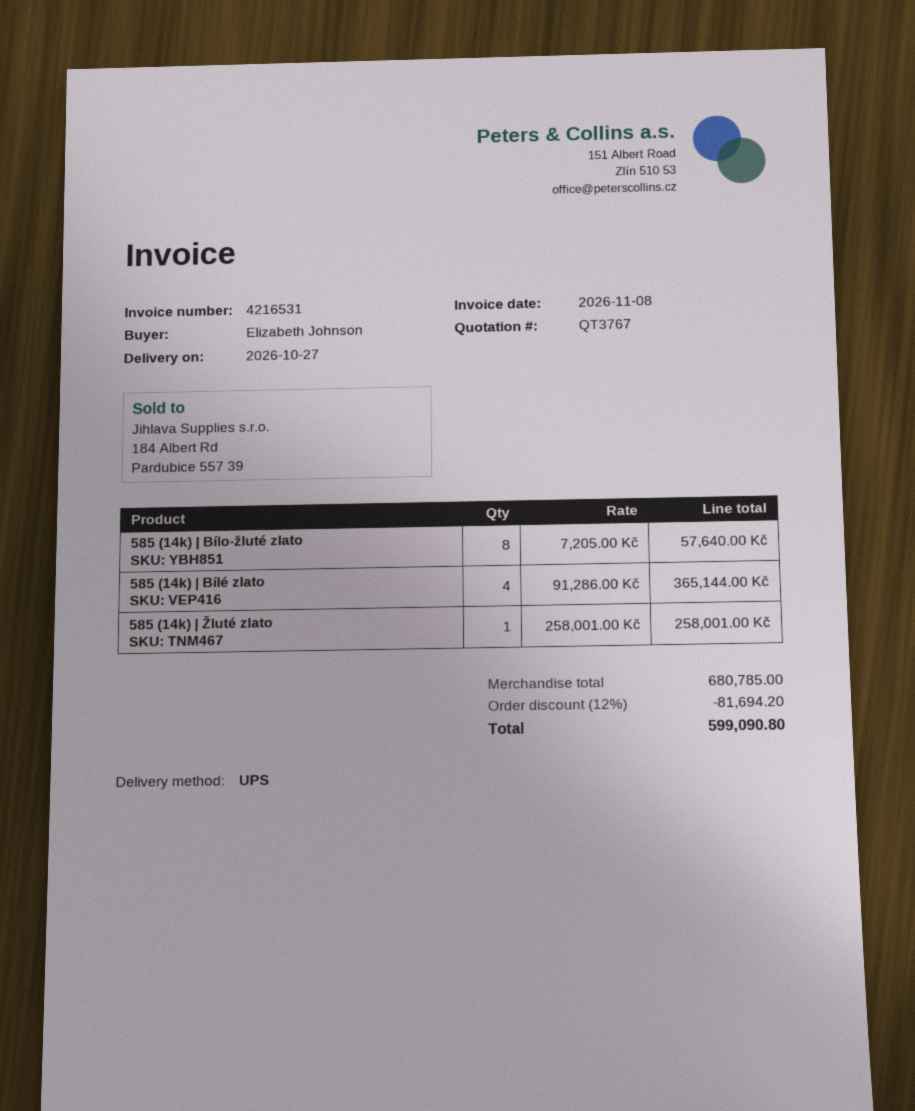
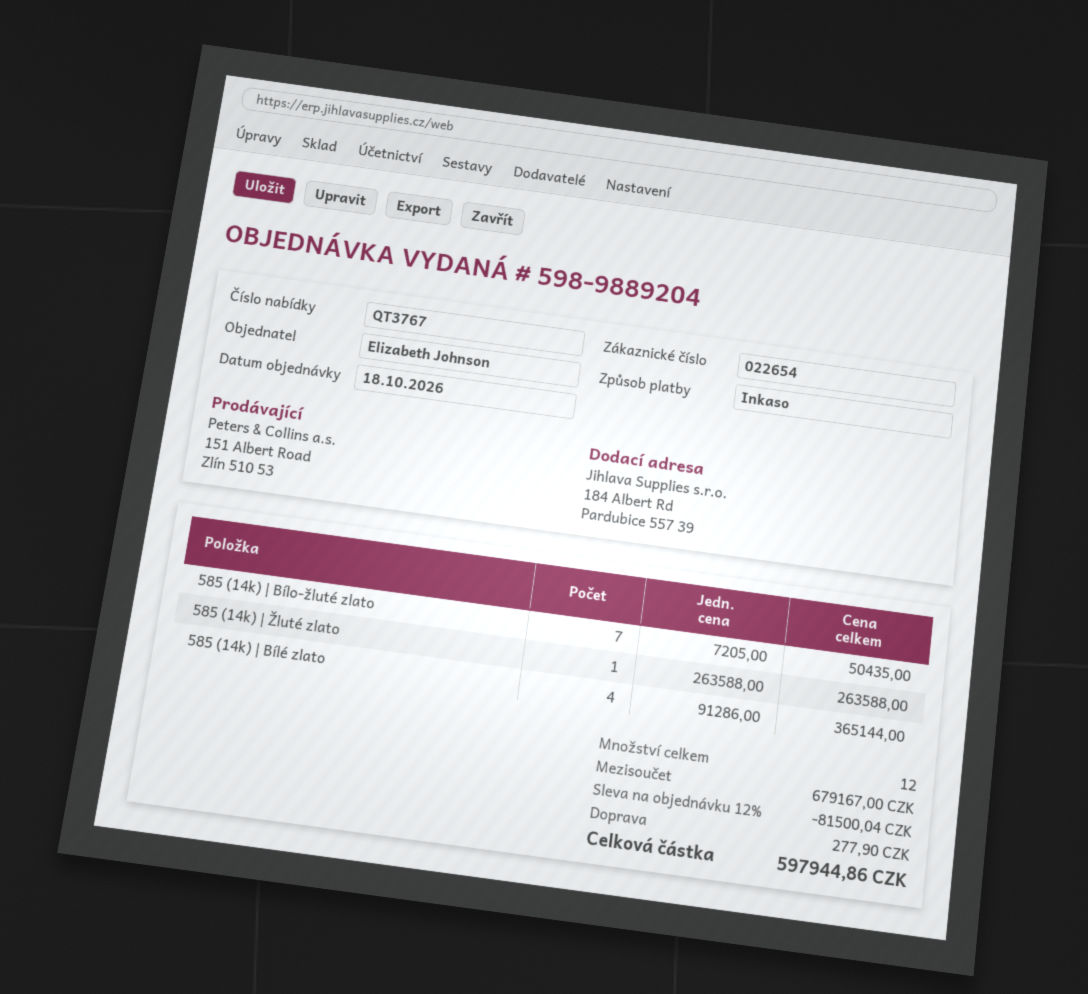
585 (14k) | Bílo-žluté zlato: 8 x 7205.00 = 57640.00 -> 7 x 7205.00 = 50435.00
585 (14k) | Žluté zlato: 1 x 258001.00 = 258001.00 -> 1 x 263588.00 = 263588.00
subtotal: 680785.00 -> 679167.00
discount: 12% = 81694.20 -> 12% = 81500.04
shipping: none -> 277.90
total: 599090.80 -> 597944.86

